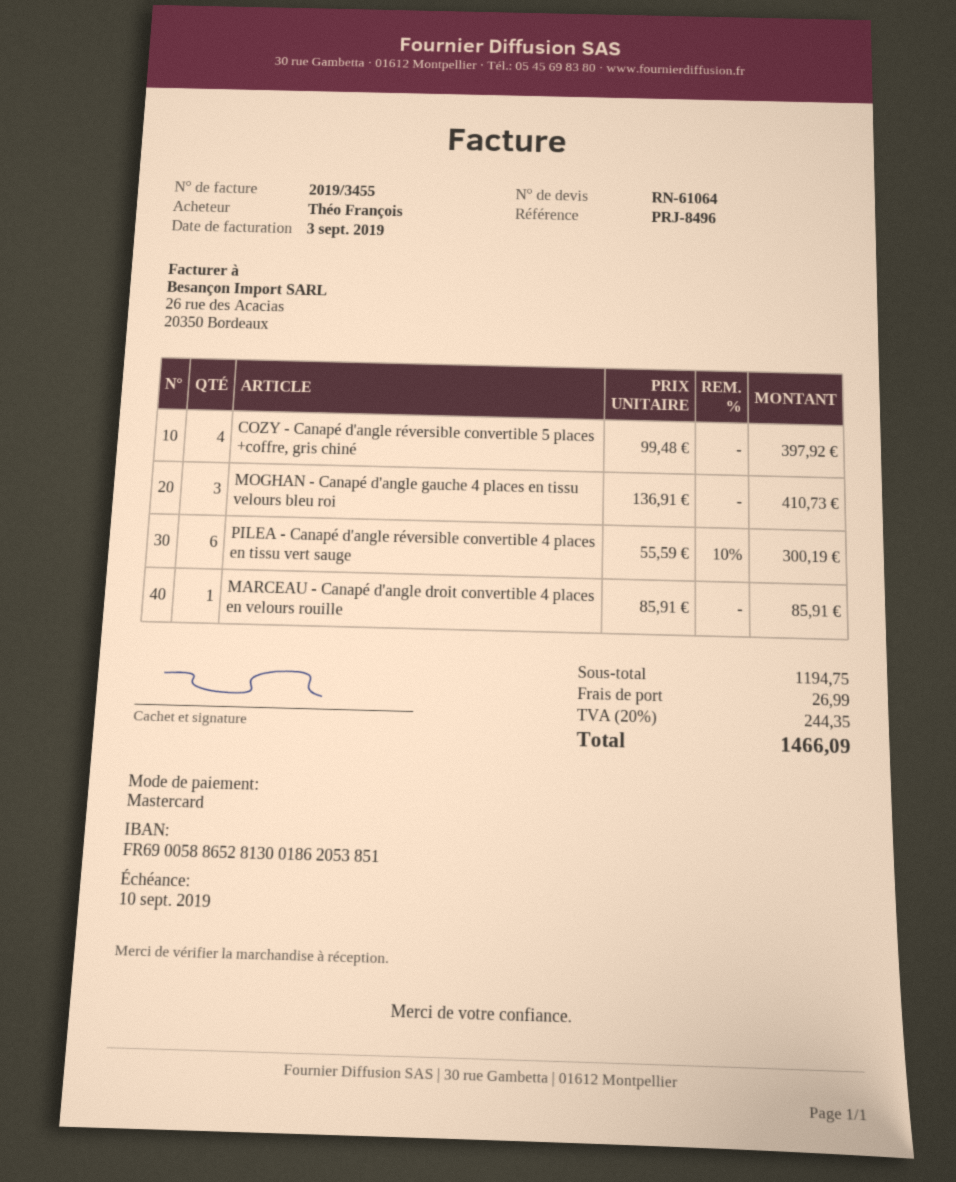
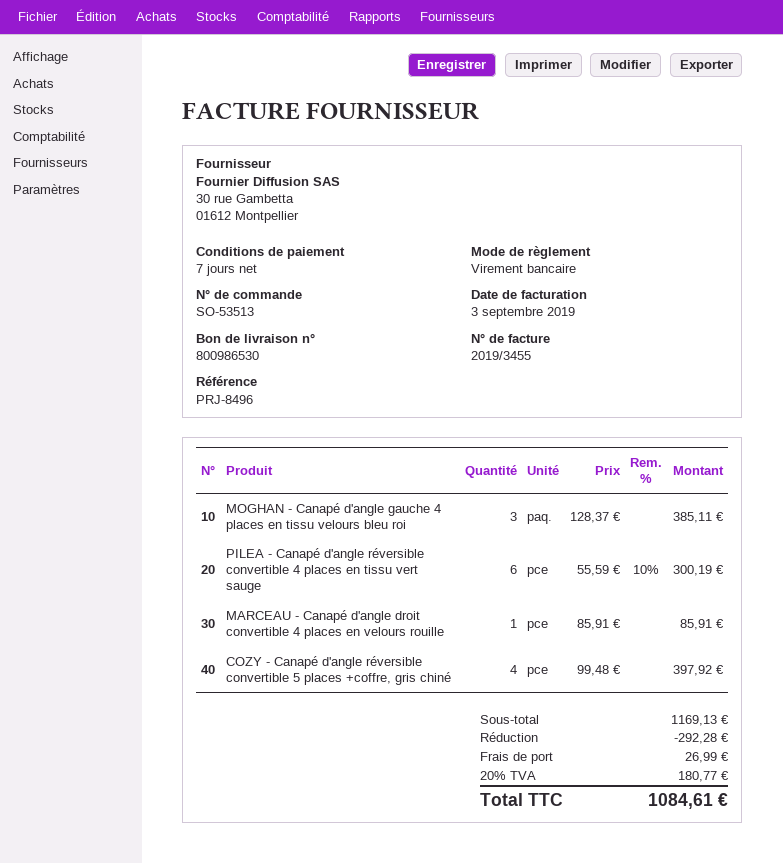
payment method: Mastercard -> bank transfer
MOGHAN - Canapé d'angle gauche 4 places en tissu velours bleu roi: 3 x 136.91 = 410.73 -> 3 x 128.37 = 385.11
subtotal: 1194.75 -> 1169.13
discount: none -> 292.28
tax: 20% = 244.35 -> 20% = 180.77
total: 1466.09 -> 1084.61

